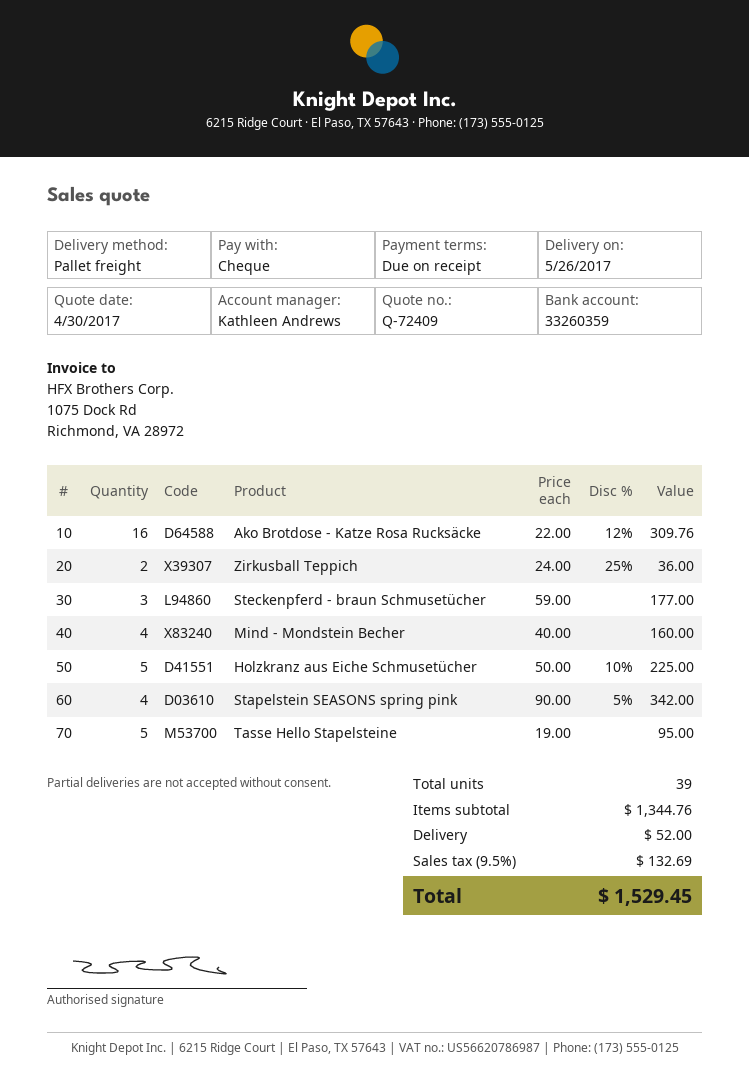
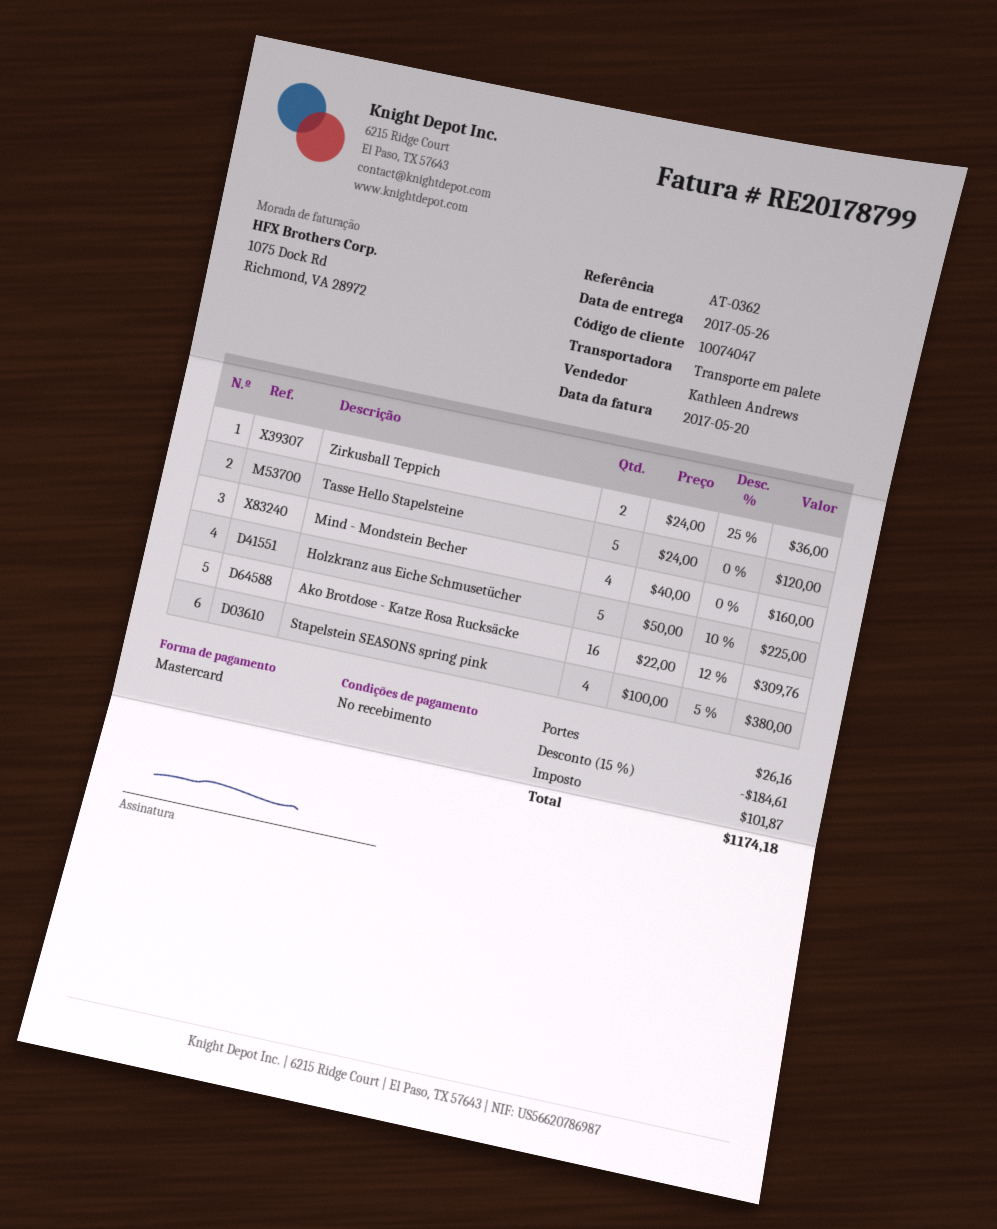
payment method: cheque -> Mastercard
Steckenpferd - braun Schmusetücher: 3 x 59.00 = 177.00 -> none
Stapelstein SEASONS spring pink: 4 x 90.00 - 5% = 342.00 -> 4 x 100.00 - 5% = 380.00
Tasse Hello Stapelsteine: 5 x 19.00 = 95.00 -> 5 x 24.00 = 120.00
discount: none -> 15% = 184.61
shipping: 52.00 -> 26.16
tax: 132.69 -> 101.87
total: 1529.45 -> 1174.18

